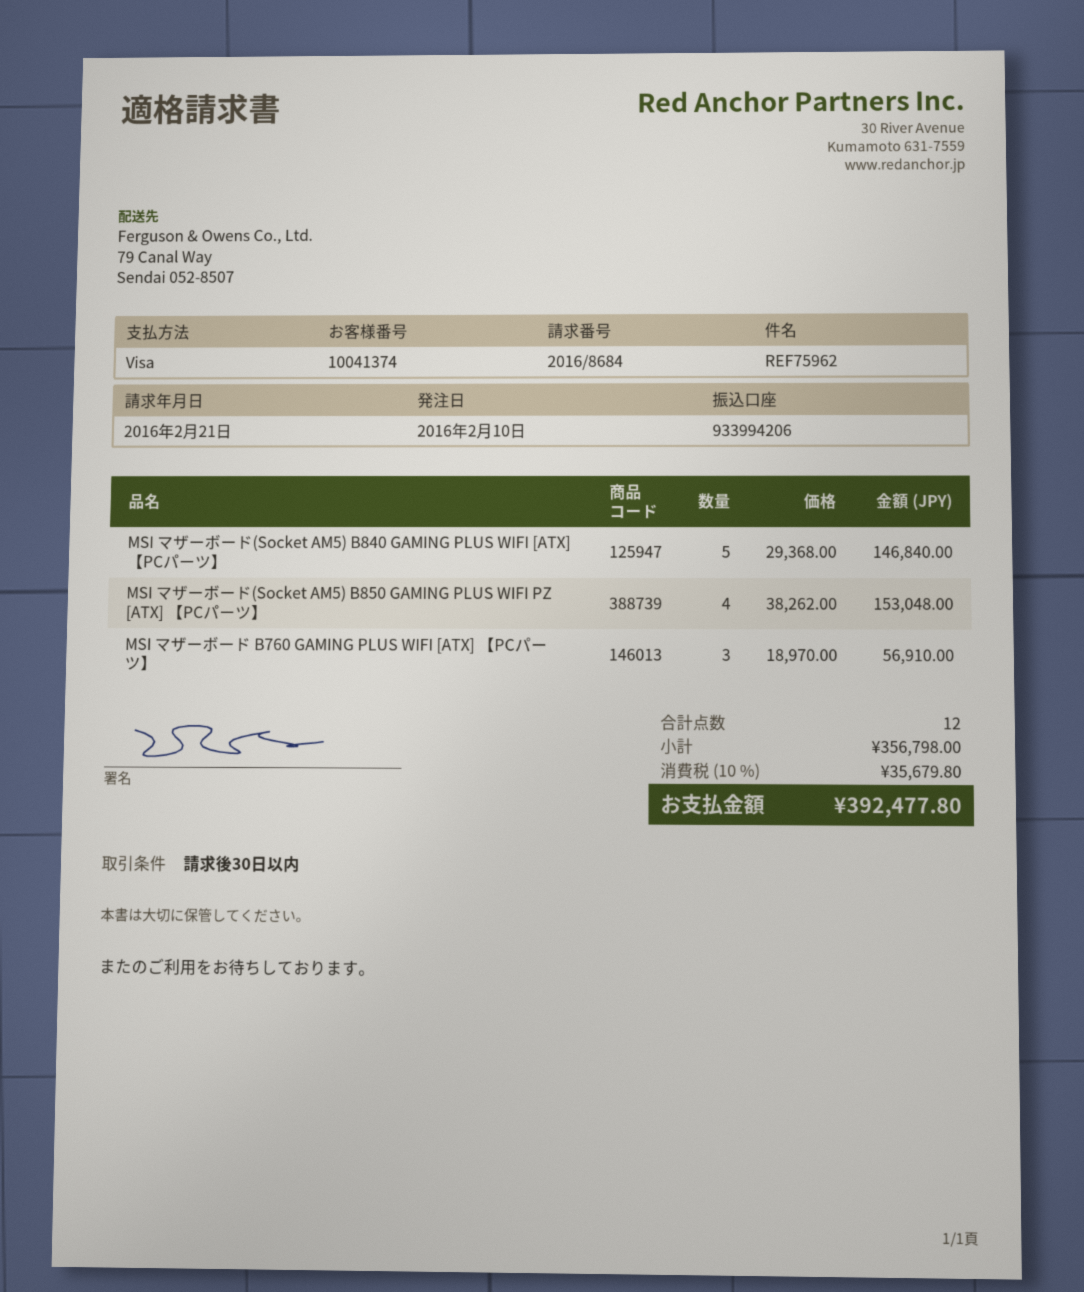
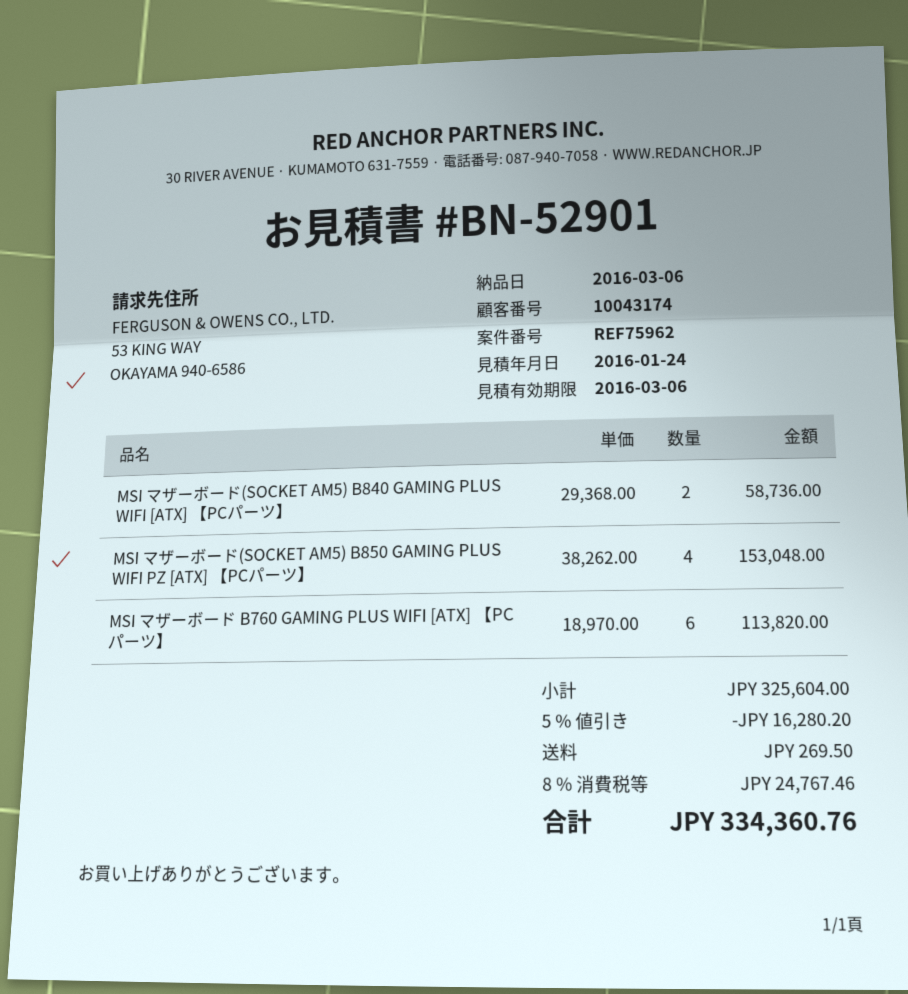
customer number: 10041374 -> 10043174
MSI マザーボード(Socket AM5) B840 GAMING PLUS WIFI [ATX] 【PCパーツ】: 5 x 29368.00 = 146840.00 -> 2 x 29368.00 = 58736.00
MSI マザーボード B760 GAMING PLUS WIFI [ATX] 【PCパーツ】: 3 x 18970.00 = 56910.00 -> 6 x 18970.00 = 113820.00
subtotal: 356798.00 -> 325604.00
discount: none -> 5% = 16280.20
shipping: none -> 269.50
tax: 10% = 35679.80 -> 8% = 24767.46
total: 392477.80 -> 334360.76

